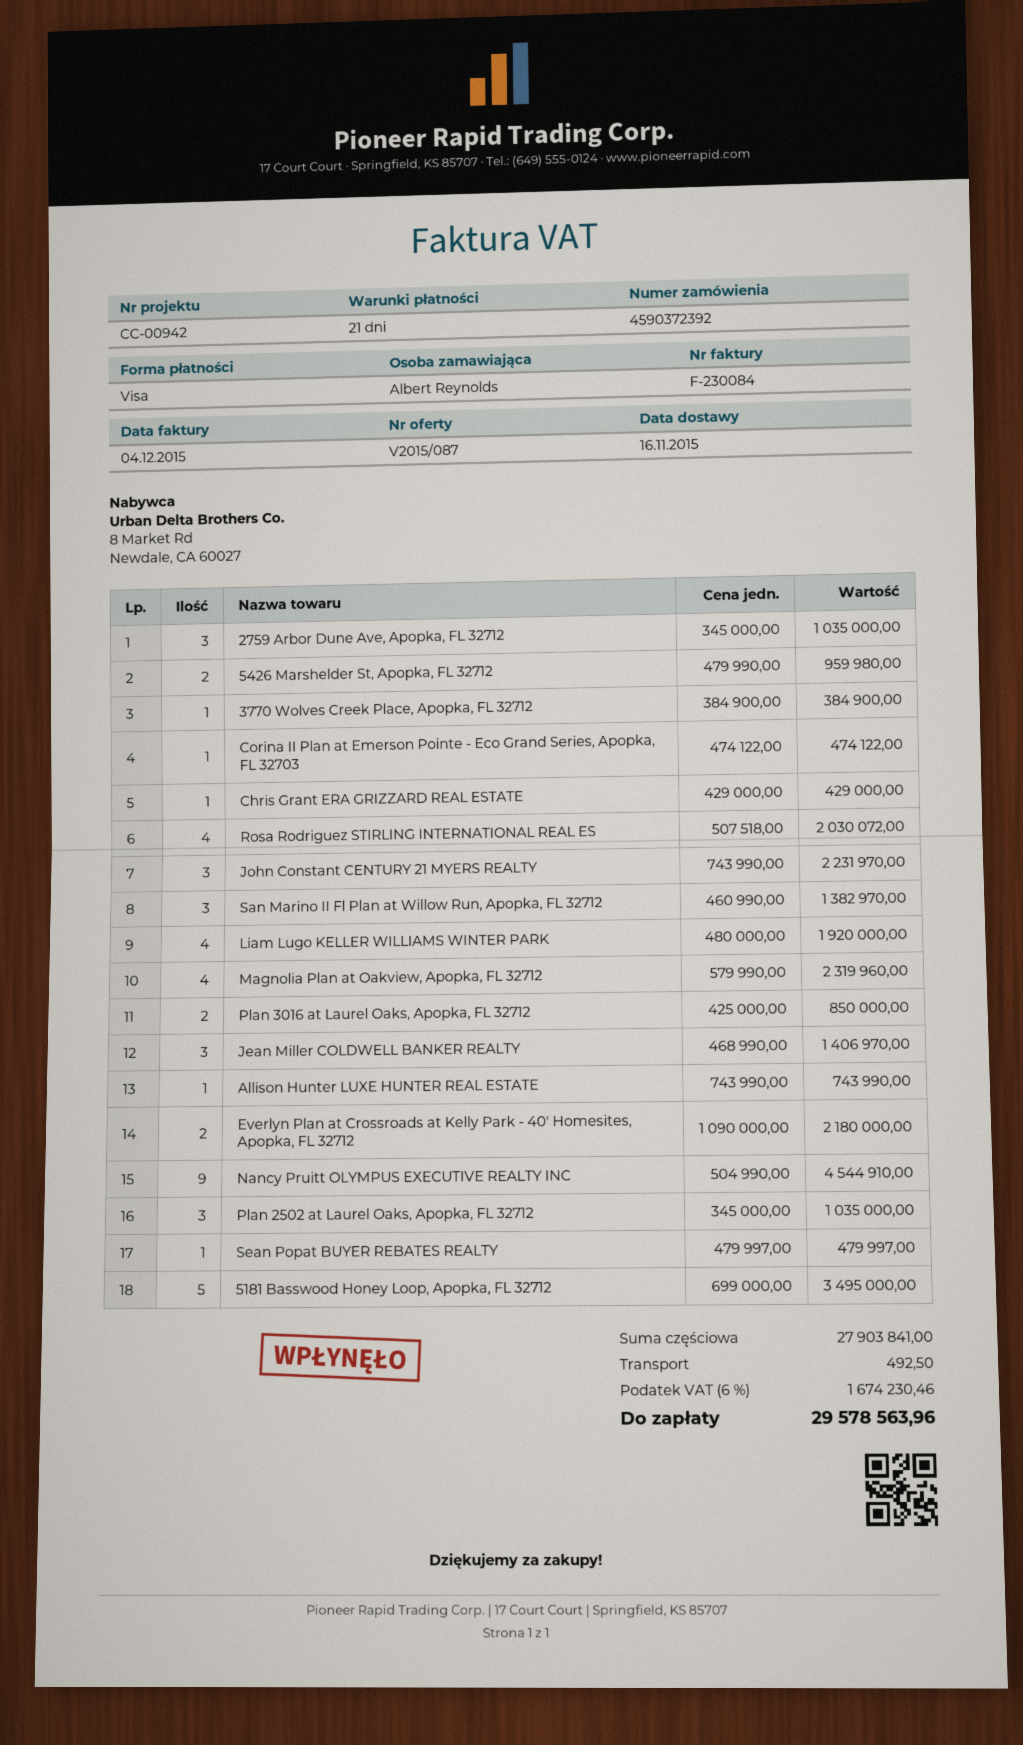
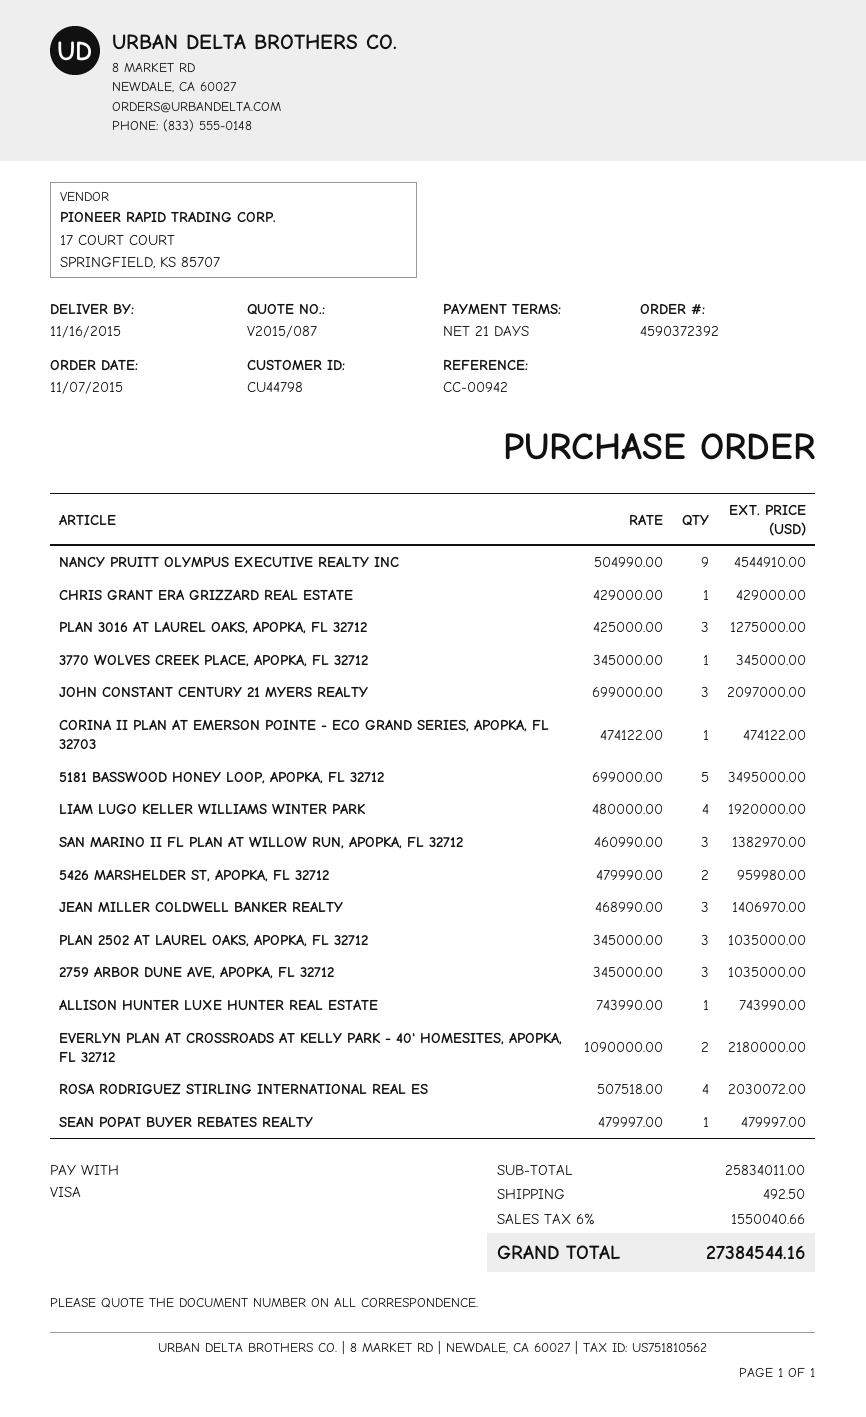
3770 Wolves Creek Place, Apopka, FL 32712: 1 x 384900.00 = 384900.00 -> 1 x 345000.00 = 345000.00
John Constant CENTURY 21 MYERS REALTY: 3 x 743990.00 = 2231970.00 -> 3 x 699000.00 = 2097000.00
Magnolia Plan at Oakview, Apopka, FL 32712: 4 x 579990.00 = 2319960.00 -> none
Plan 3016 at Laurel Oaks, Apopka, FL 32712: 2 x 425000.00 = 850000.00 -> 3 x 425000.00 = 1275000.00
subtotal: 27903841.00 -> 25834011.00
tax: 6% = 1674230.46 -> 6% = 1550040.66
total: 29578563.96 -> 27384544.16

